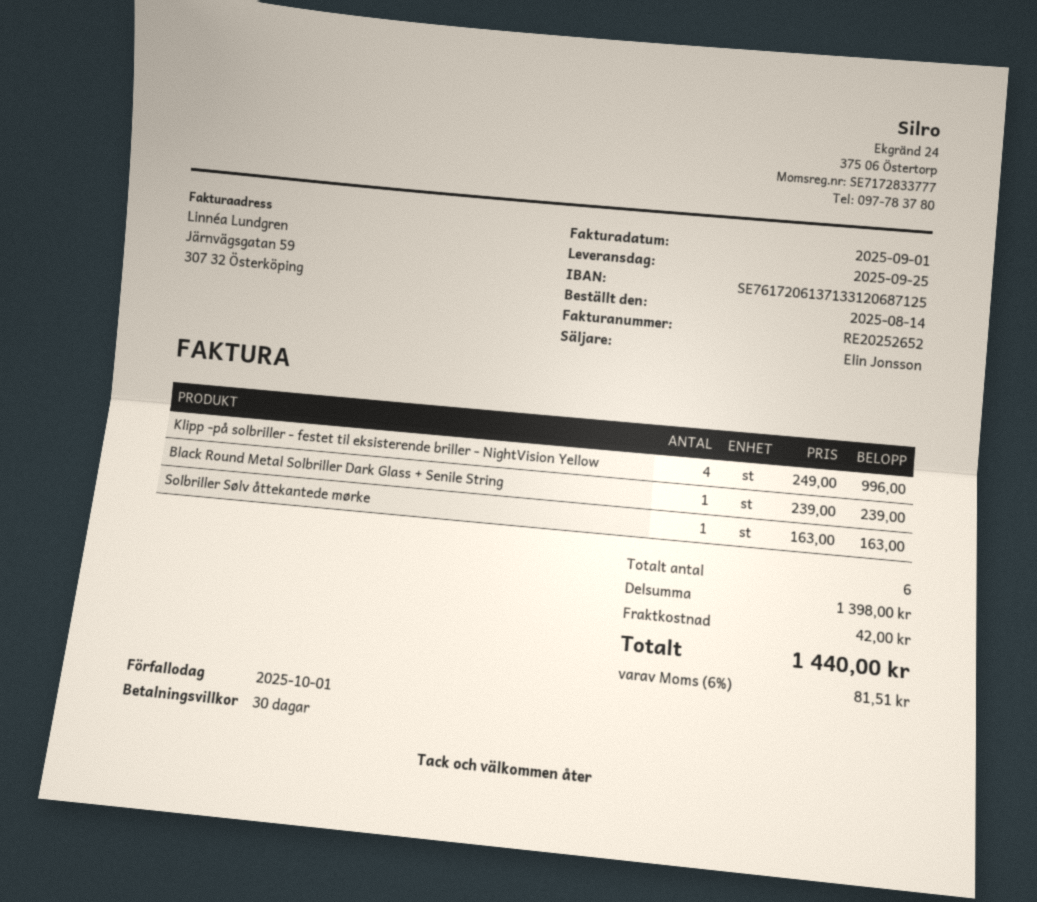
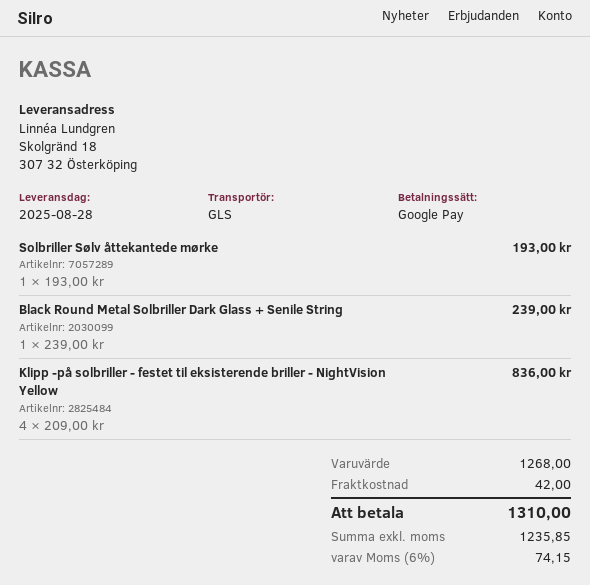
delivery date: 2025-09-25 -> 2025-08-28
Klipp -på solbriller - festet til eksisterende briller - NightVision Yellow: 4 x 249.00 = 996.00 -> 4 x 209.00 = 836.00
Solbriller Sølv åttekantede mørke: 1 x 163.00 = 163.00 -> 1 x 193.00 = 193.00
subtotal: 1398.00 -> 1268.00
tax: 6% = 81.51 -> 6% = 74.15
total: 1440.00 -> 1310.00

